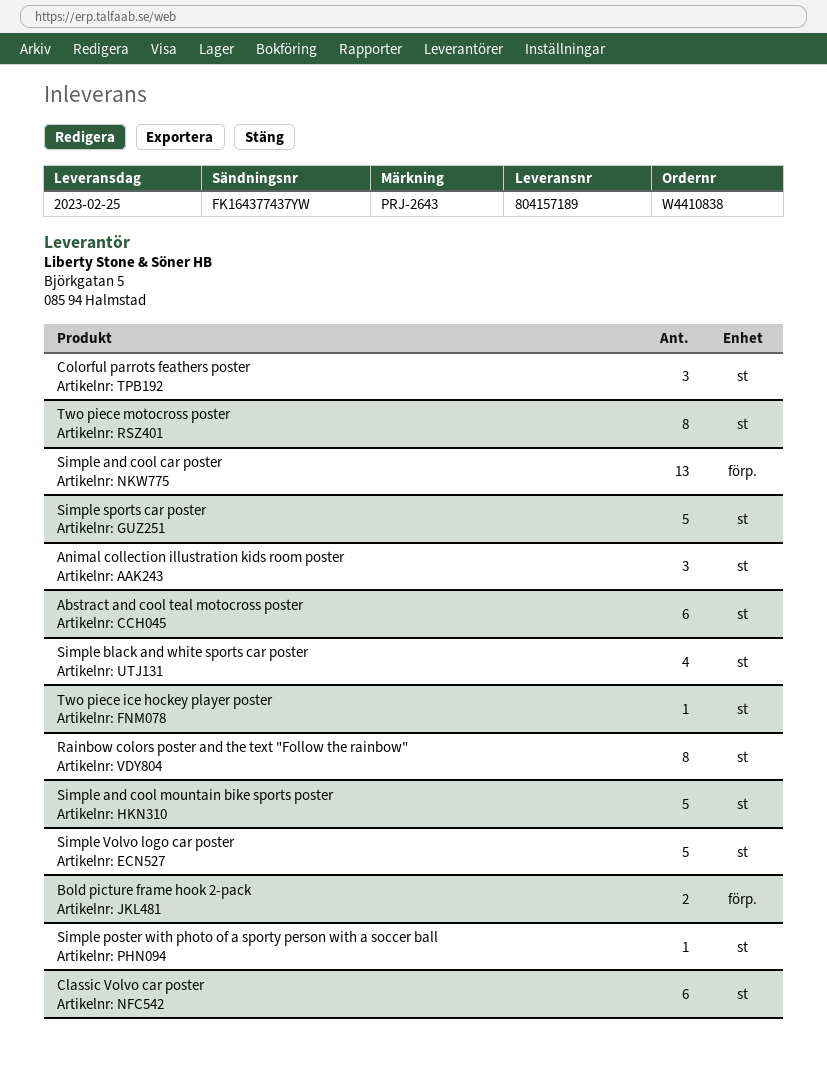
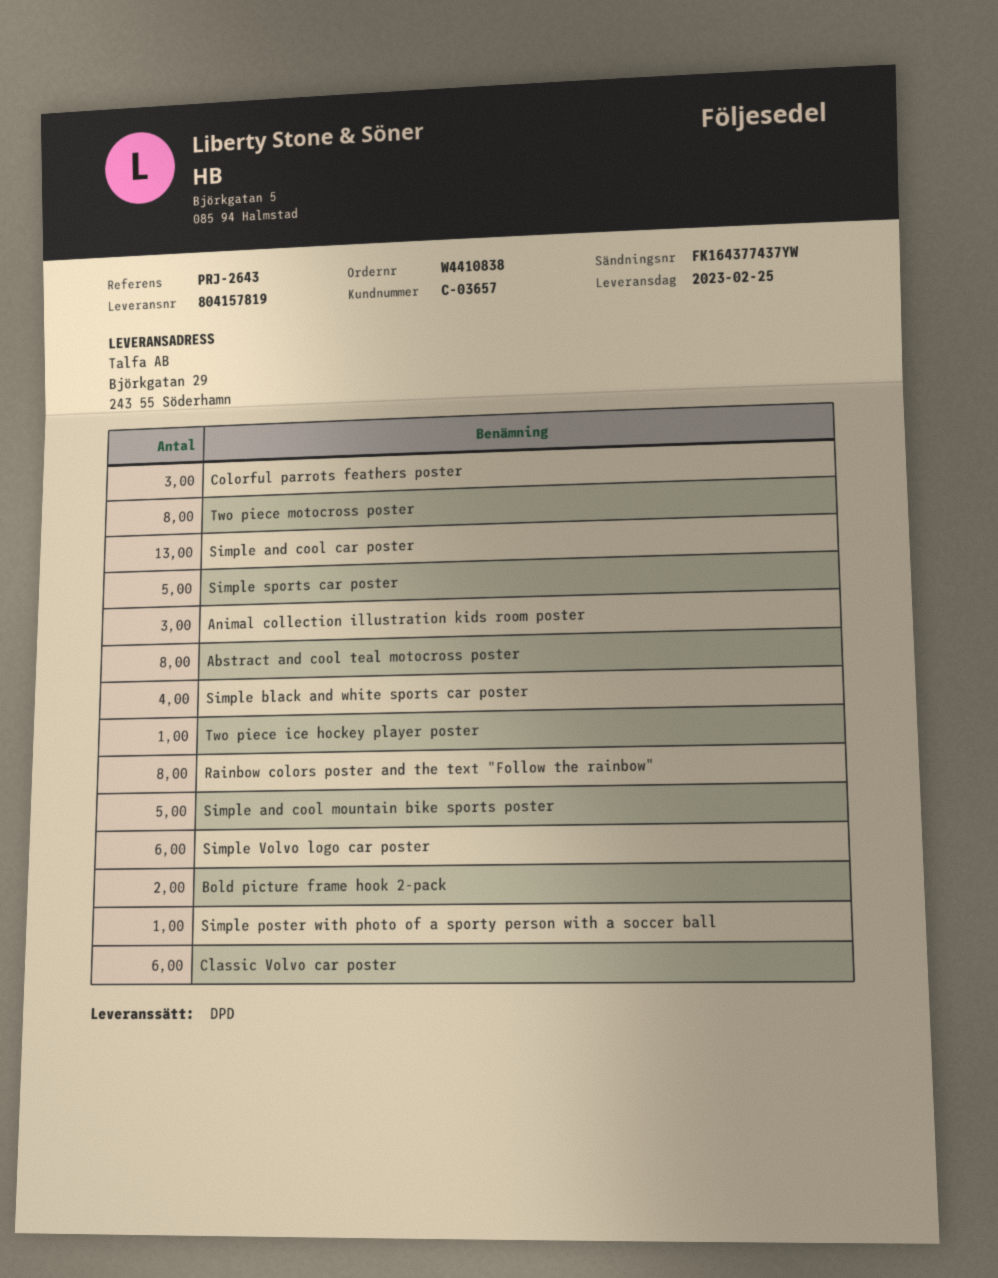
delivery note number: 804157189 -> 804157819
Abstract and cool teal motocross poster: 6 -> 8
Simple Volvo logo car poster: 5 -> 6

